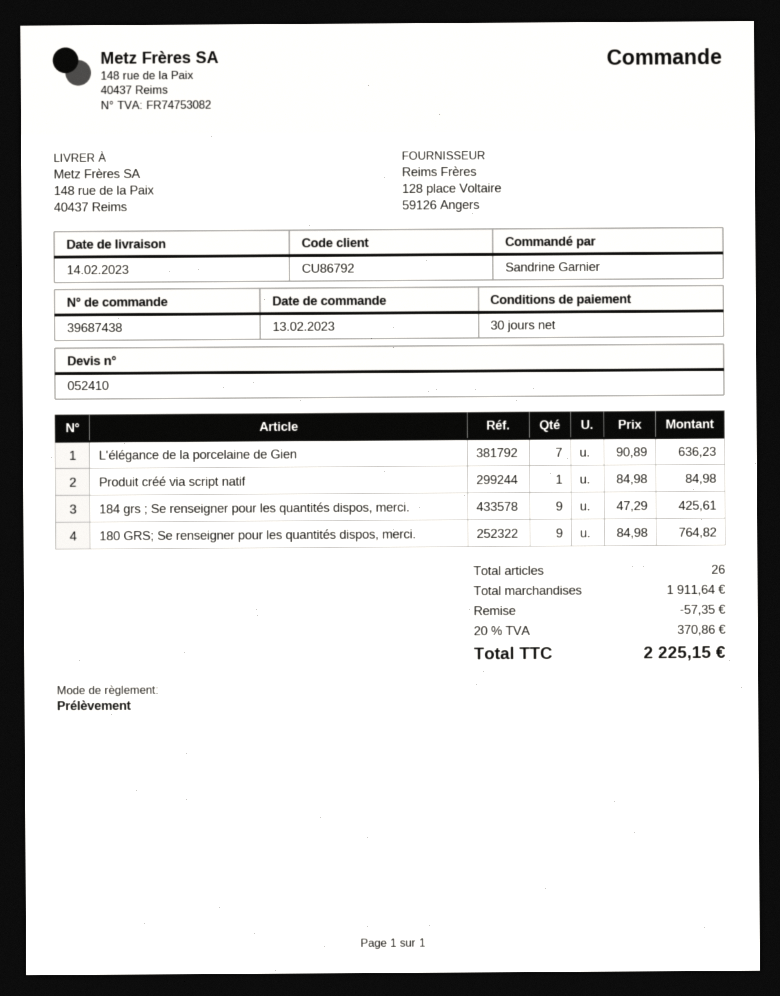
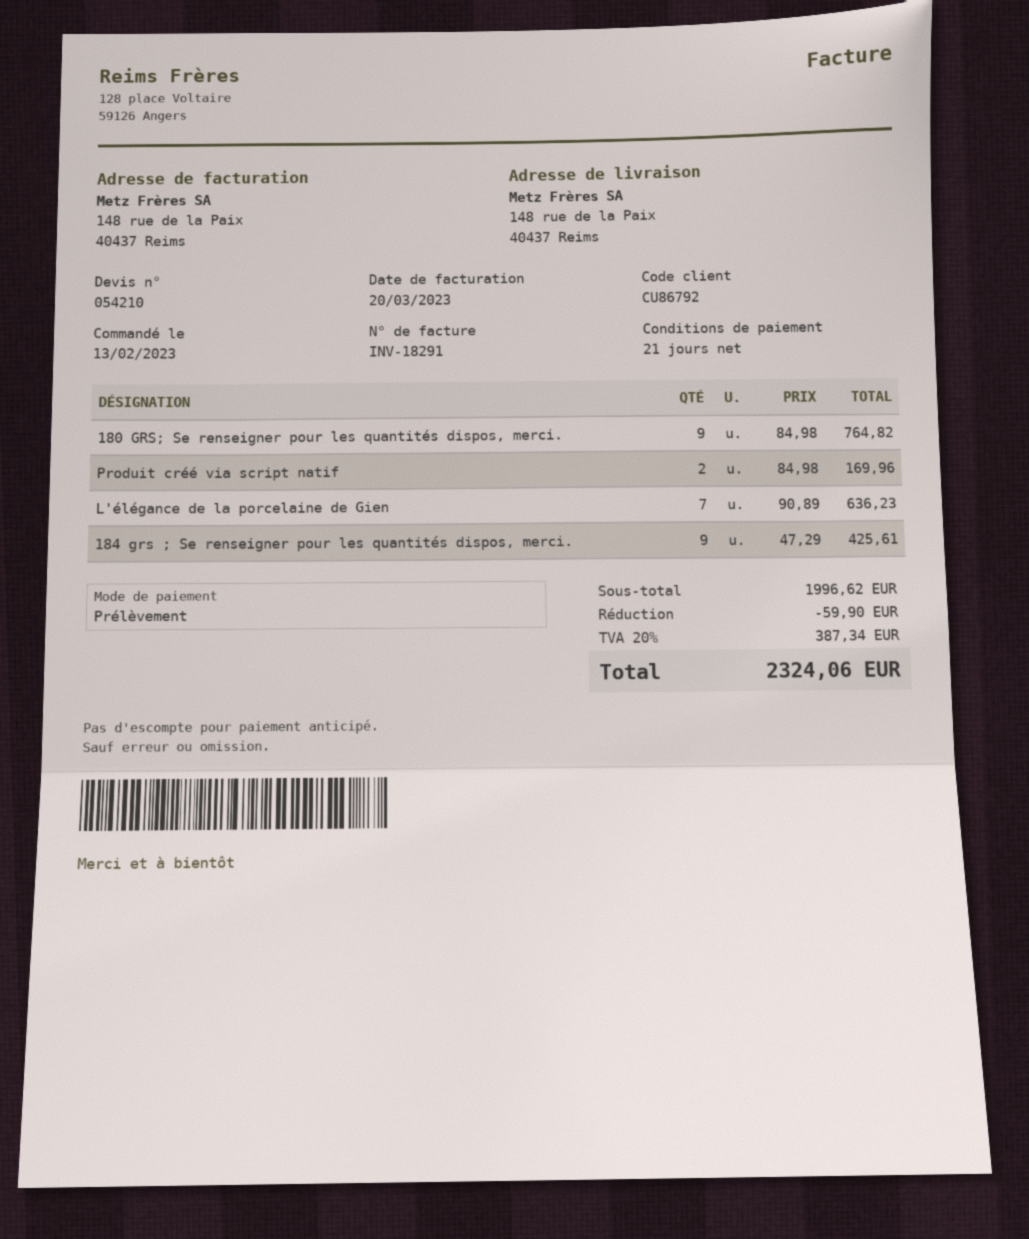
quote number: 052410 -> 054210
payment terms: 30 days -> 21 days
Produit créé via script natif: 1 x 84.98 = 84.98 -> 2 x 84.98 = 169.96
subtotal: 1911.64 -> 1996.62
discount: 57.35 -> 59.90
tax: 20% = 370.86 -> 20% = 387.34
total: 2225.15 -> 2324.06

